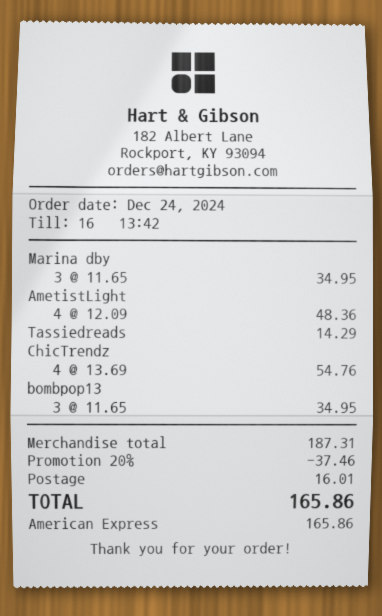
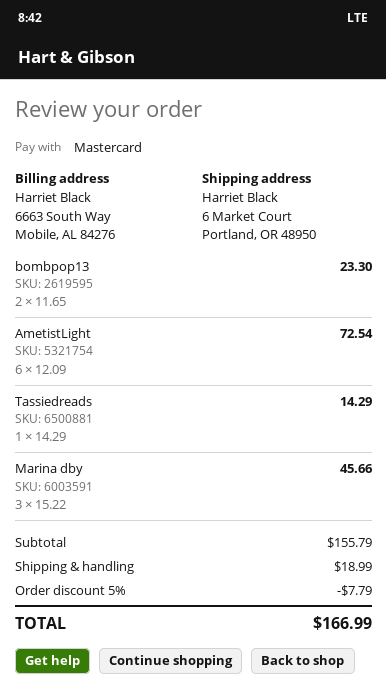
payment method: American Express -> Mastercard
Marina dby: 3 x 11.65 = 34.95 -> 3 x 15.22 = 45.66
AmetistLight: 4 x 12.09 = 48.36 -> 6 x 12.09 = 72.54
ChicTrendz: 4 x 13.69 = 54.76 -> none
bombpop13: 3 x 11.65 = 34.95 -> 2 x 11.65 = 23.30
subtotal: 187.31 -> 155.79
discount: 20% = 37.46 -> 5% = 7.79
shipping: 16.01 -> 18.99
total: 165.86 -> 166.99

